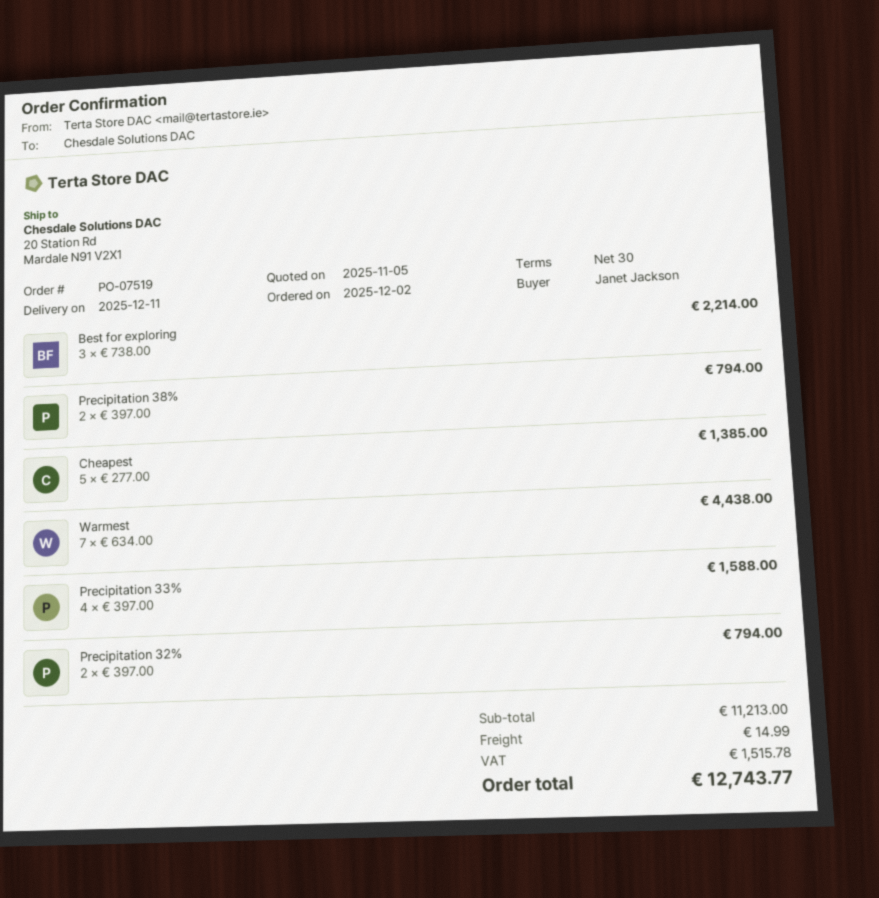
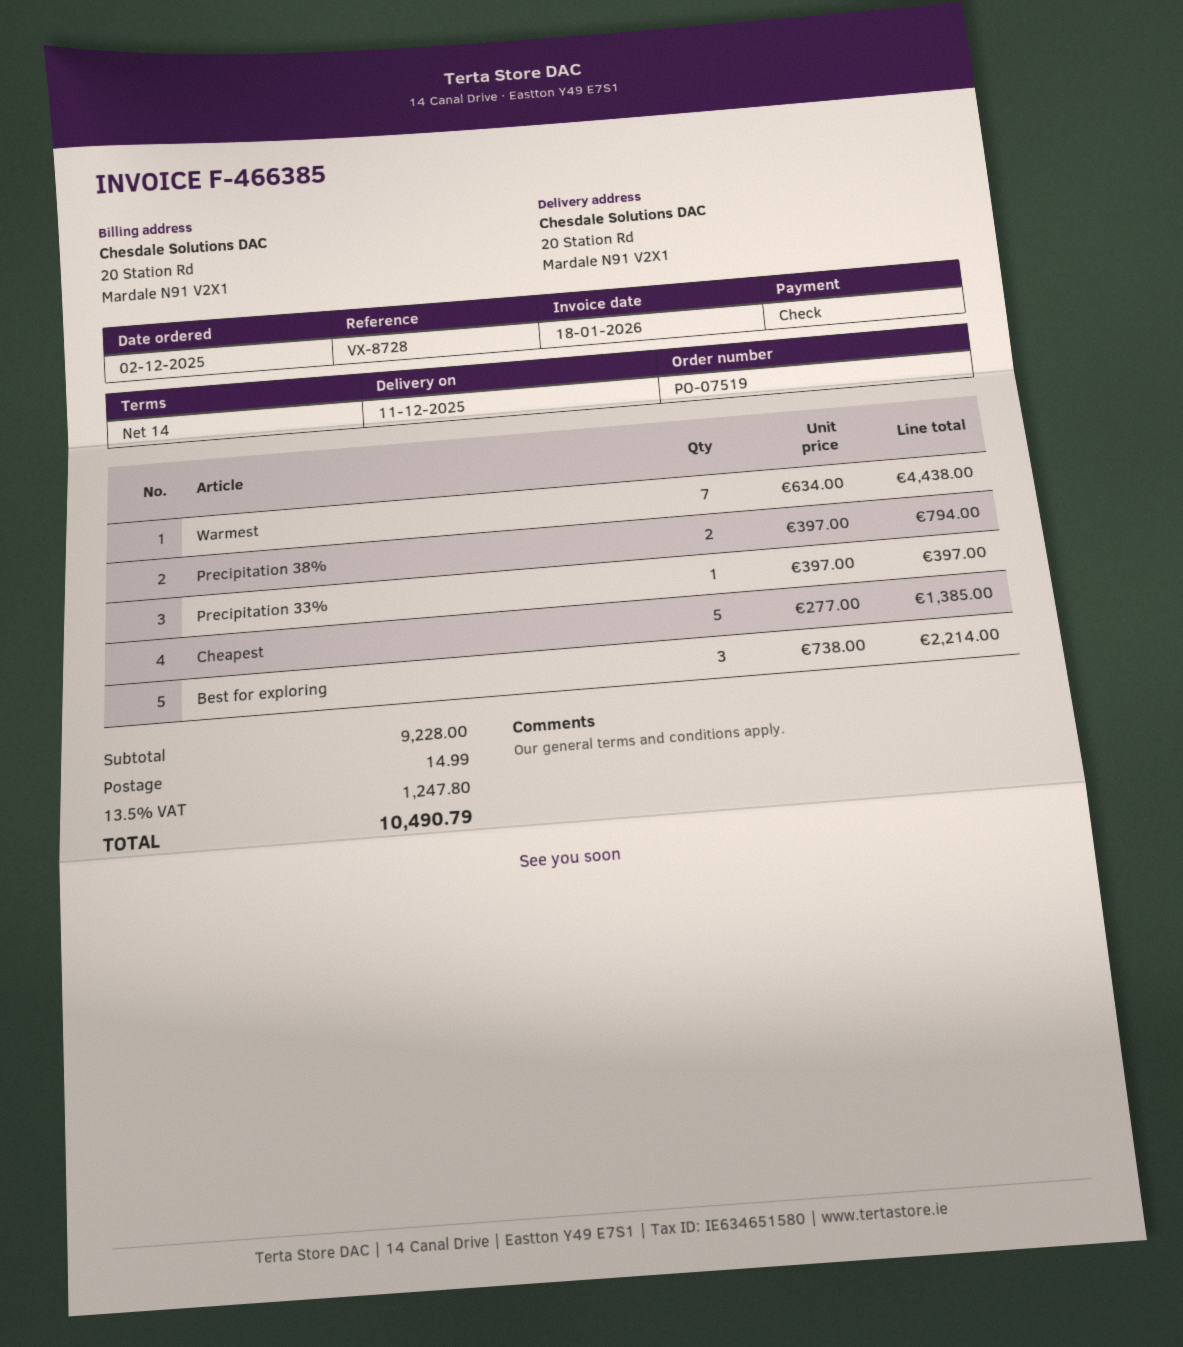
payment terms: 30 days -> 14 days
Precipitation 33%: 4 x 397.00 = 1588.00 -> 1 x 397.00 = 397.00
Precipitation 32%: 2 x 397.00 = 794.00 -> none
subtotal: 11213.00 -> 9228.00
tax: 1515.78 -> 1247.80
total: 12743.77 -> 10490.79

